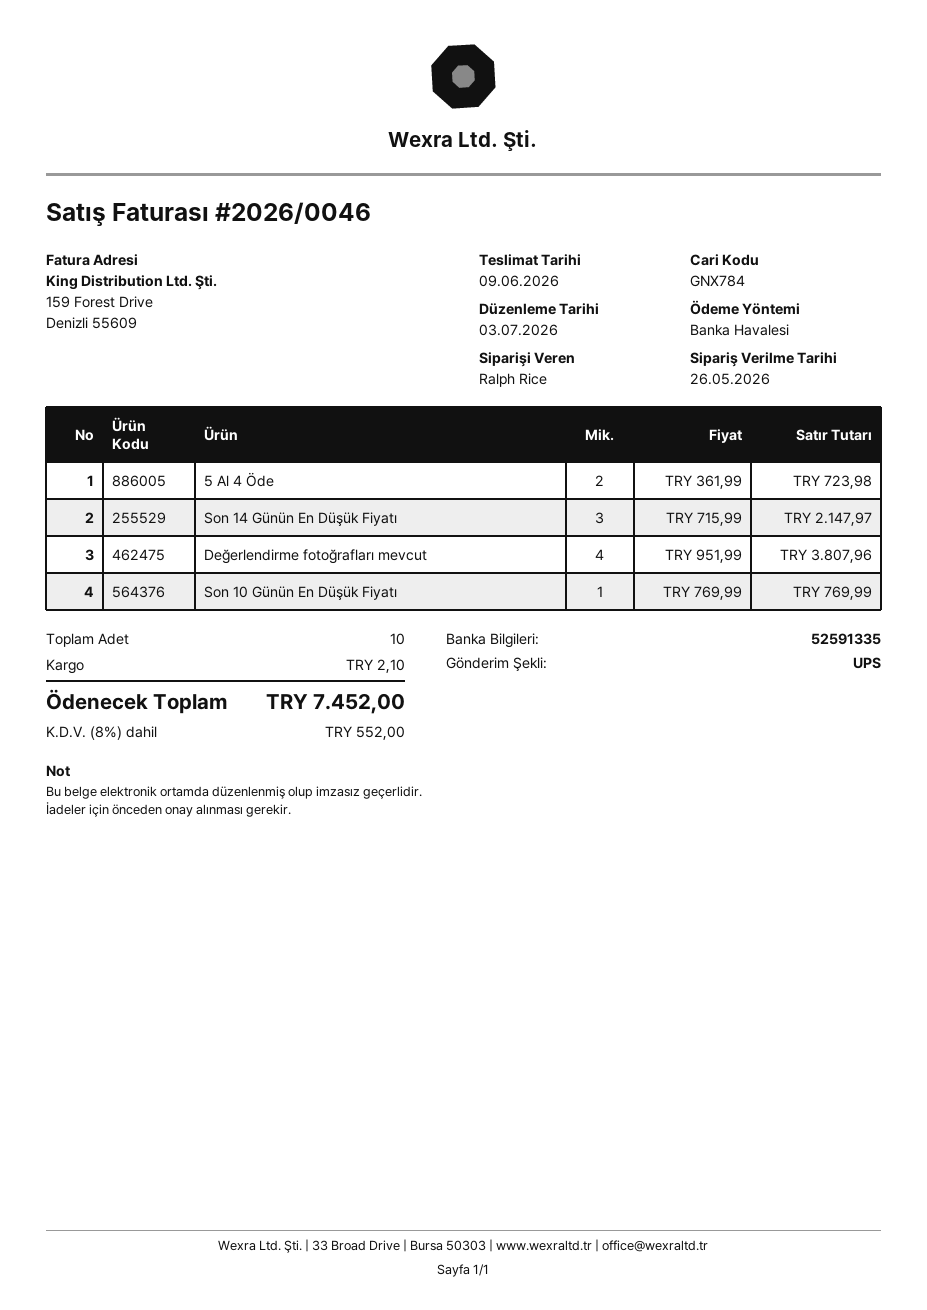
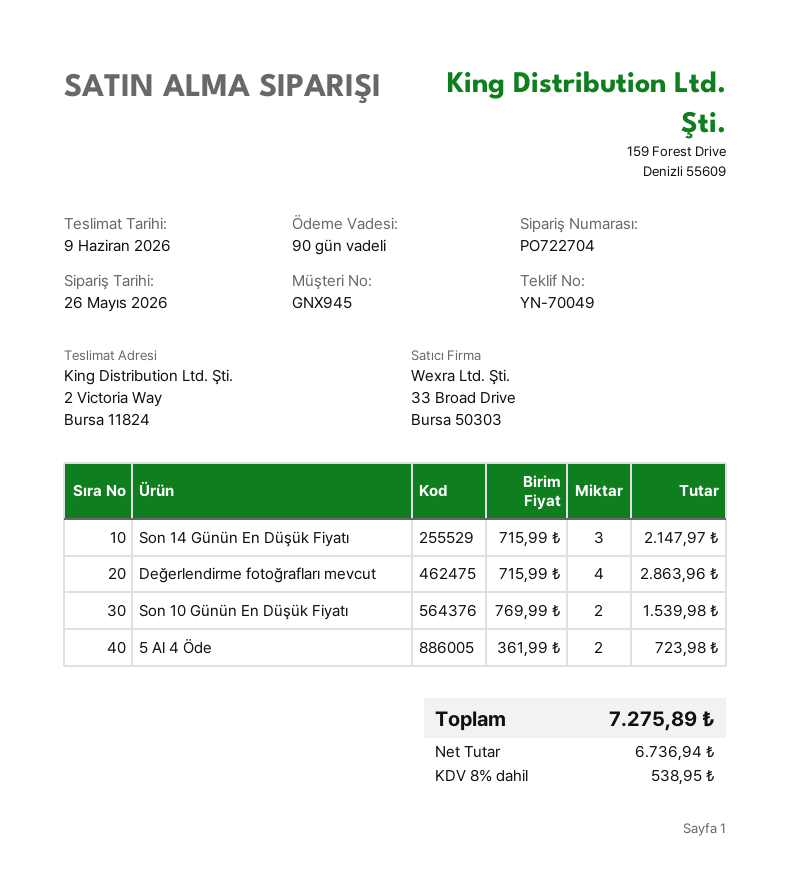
customer number: GNX784 -> GNX945
Değerlendirme fotoğrafları mevcut: 4 x 951.99 = 3807.96 -> 4 x 715.99 = 2863.96
Son 10 Günün En Düşük Fiyatı: 1 x 769.99 = 769.99 -> 2 x 769.99 = 1539.98
shipping: 2.10 -> none
tax: 8% = 552.00 -> 8% = 538.95
total: 7452.00 -> 7275.89

